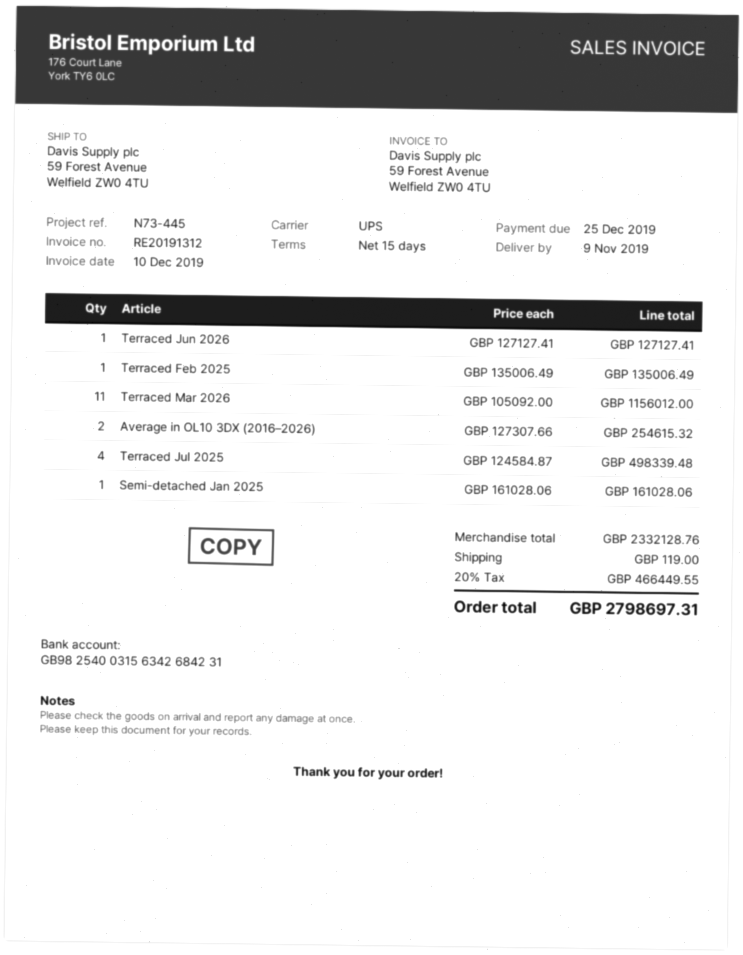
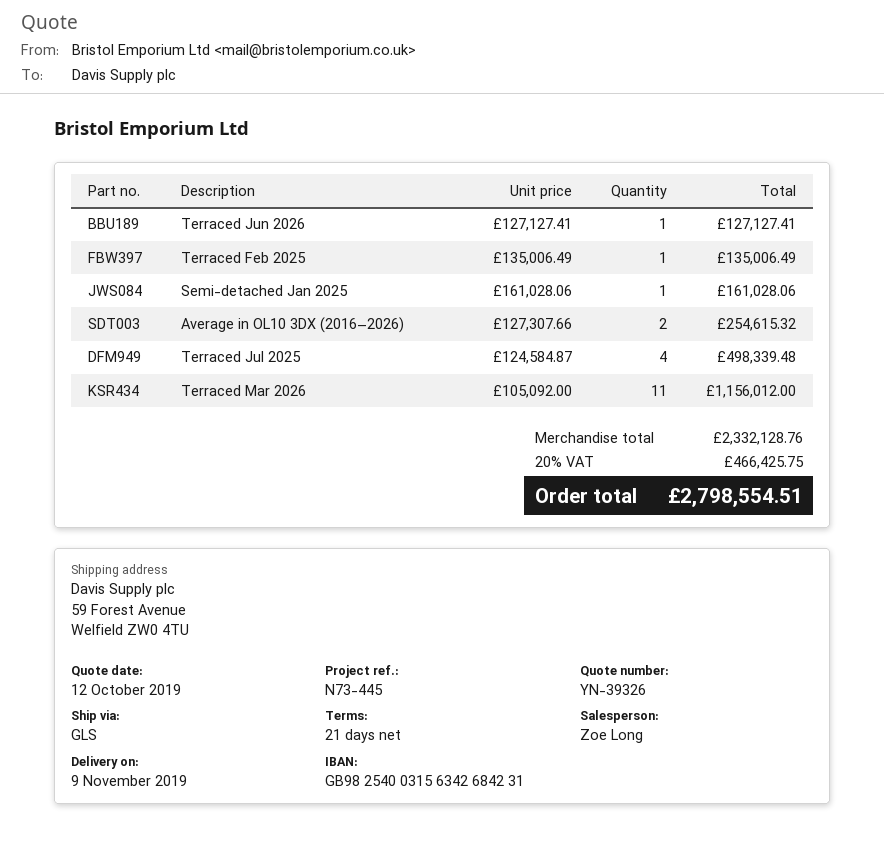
payment terms: 15 days -> 21 days
shipping method: UPS -> GLS
shipping: 119.00 -> none
tax: 20% = 466449.55 -> 20% = 466425.75
total: 2798697.31 -> 2798554.51

